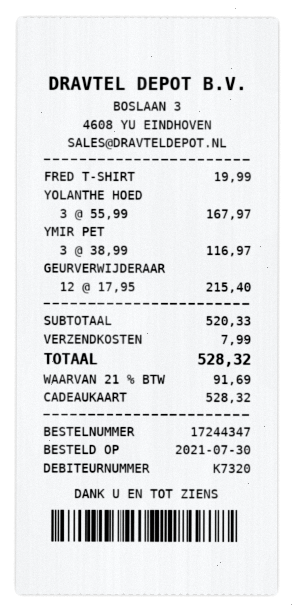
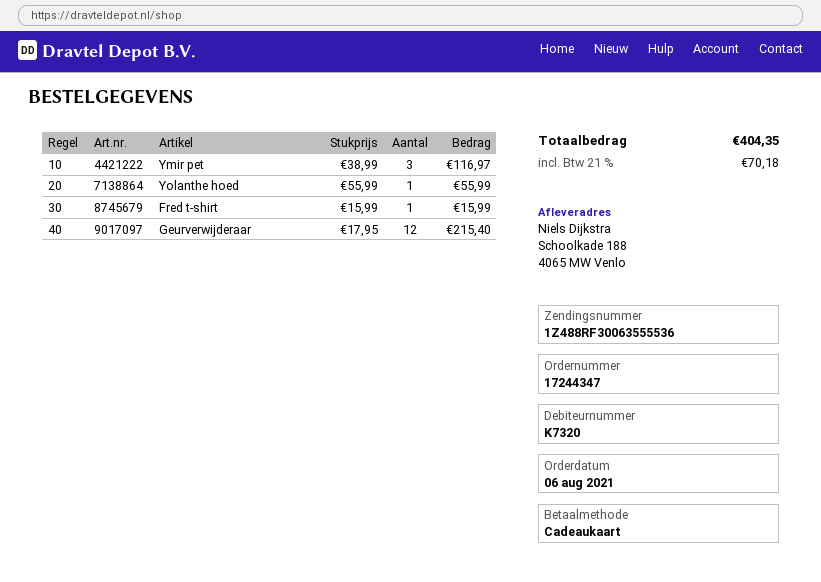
order date: 2021-07-30 -> 2021-08-06
FRED T-SHIRT: 1 x 19.99 = 19.99 -> 1 x 15.99 = 15.99
YOLANTHE HOED: 3 x 55.99 = 167.97 -> 1 x 55.99 = 55.99
shipping: 7.99 -> none
tax: 21% = 91.69 -> 21% = 70.18
total: 528.32 -> 404.35

